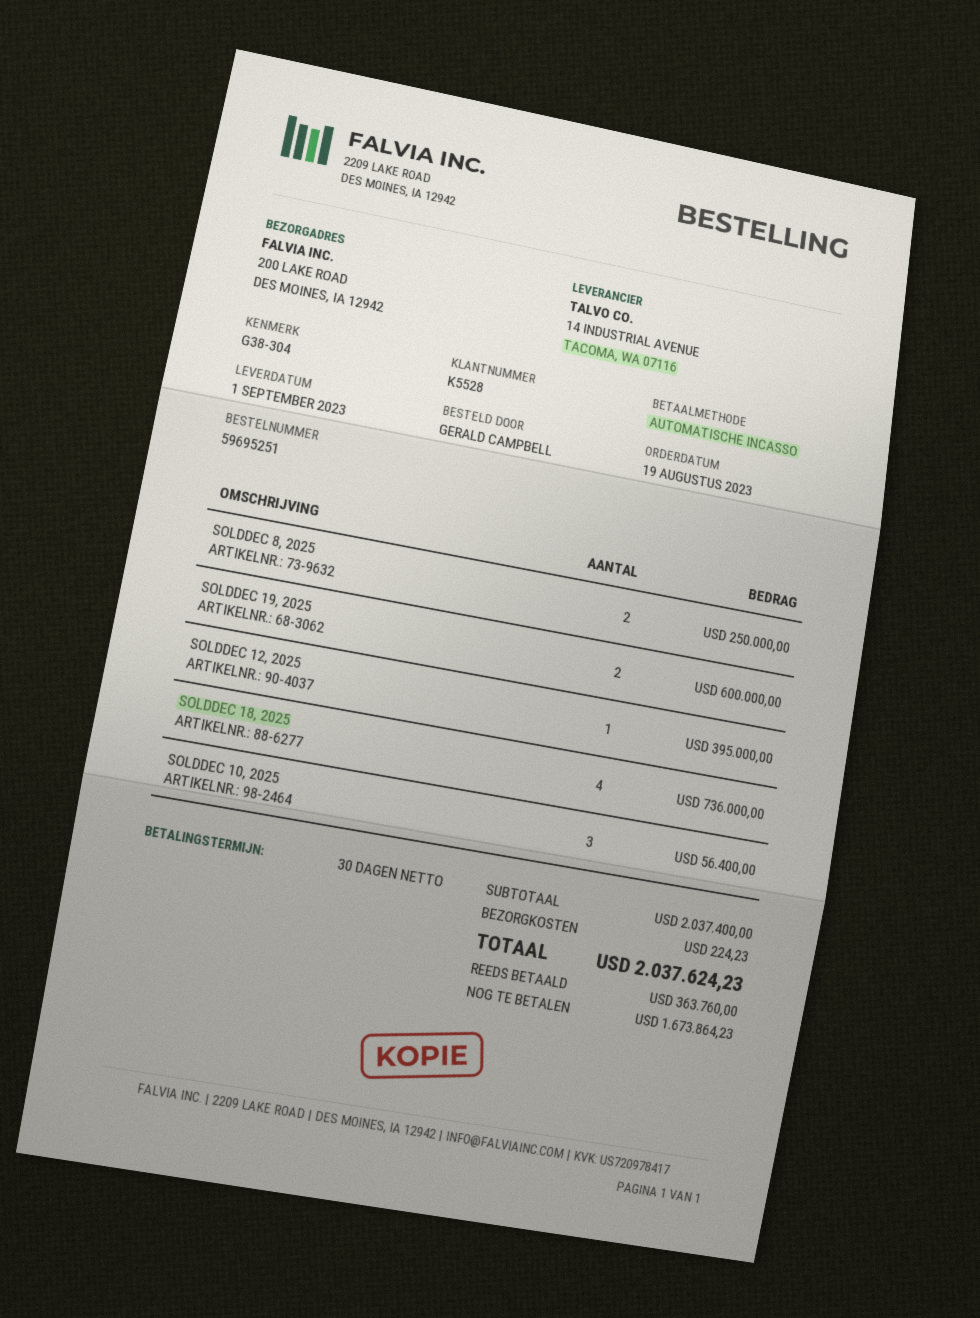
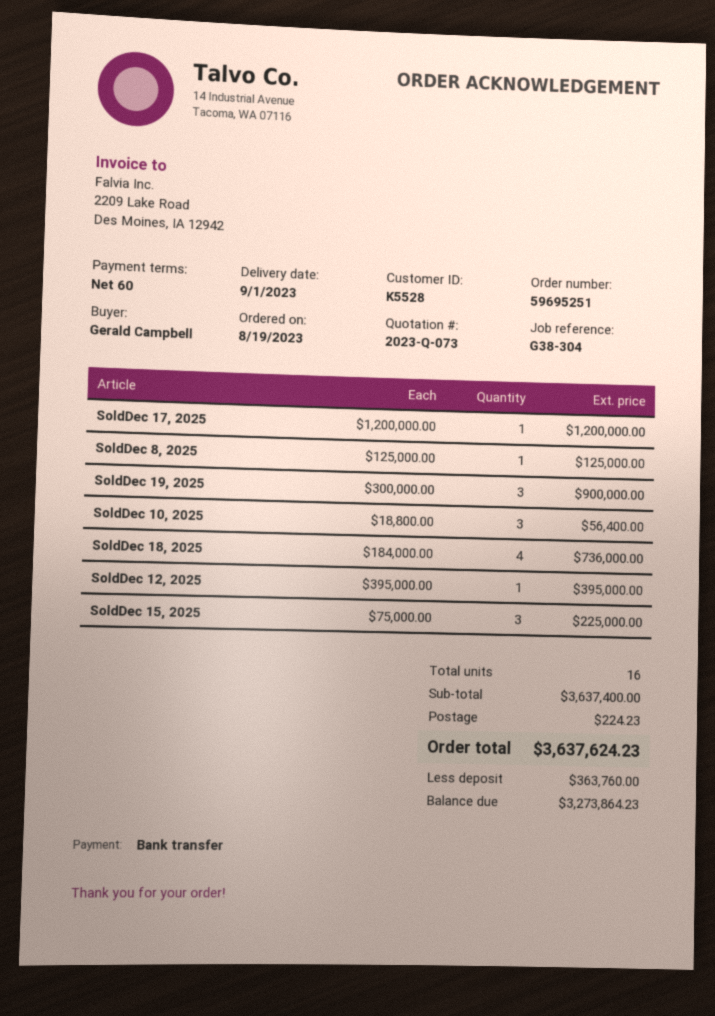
payment terms: 30 days -> 60 days
payment method: direct debit -> bank transfer
SOLDDEC 8, 2025: 2 for 250000.00 -> 1 for 125000.00
SOLDDEC 19, 2025: 2 for 600000.00 -> 3 for 900000.00
SoldDec 17, 2025: none -> 1 for 1200000.00
SoldDec 15, 2025: none -> 3 for 225000.00
subtotal: 2037400.00 -> 3637400.00
total: 2037624.23 -> 3637624.23
balance: 1673864.23 -> 3273864.23

